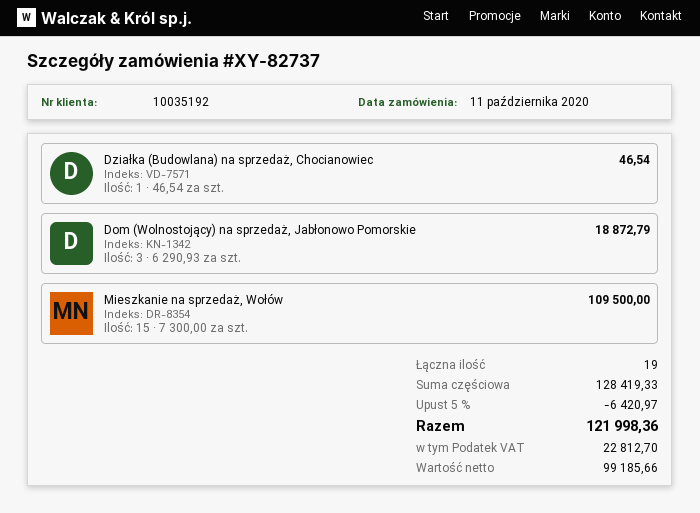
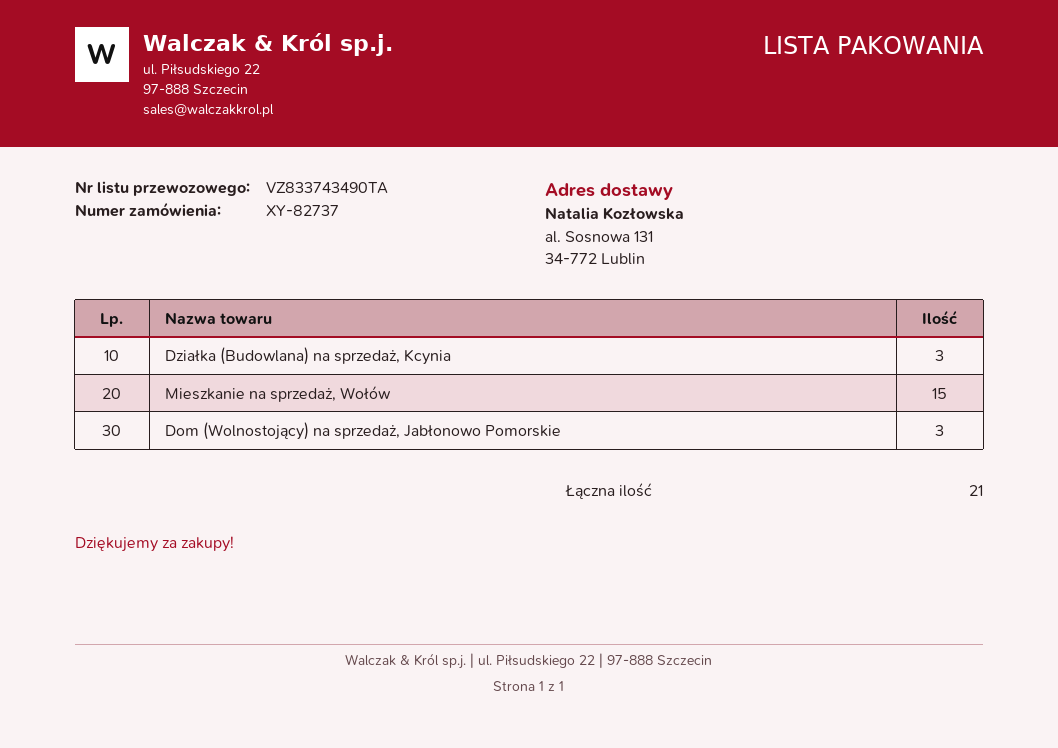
Działka (Budowlana) na sprzedaż, Chocianowiec: 1 -> none
Działka (Budowlana) na sprzedaż, Kcynia: none -> 3
total quantity: 19 -> 21

